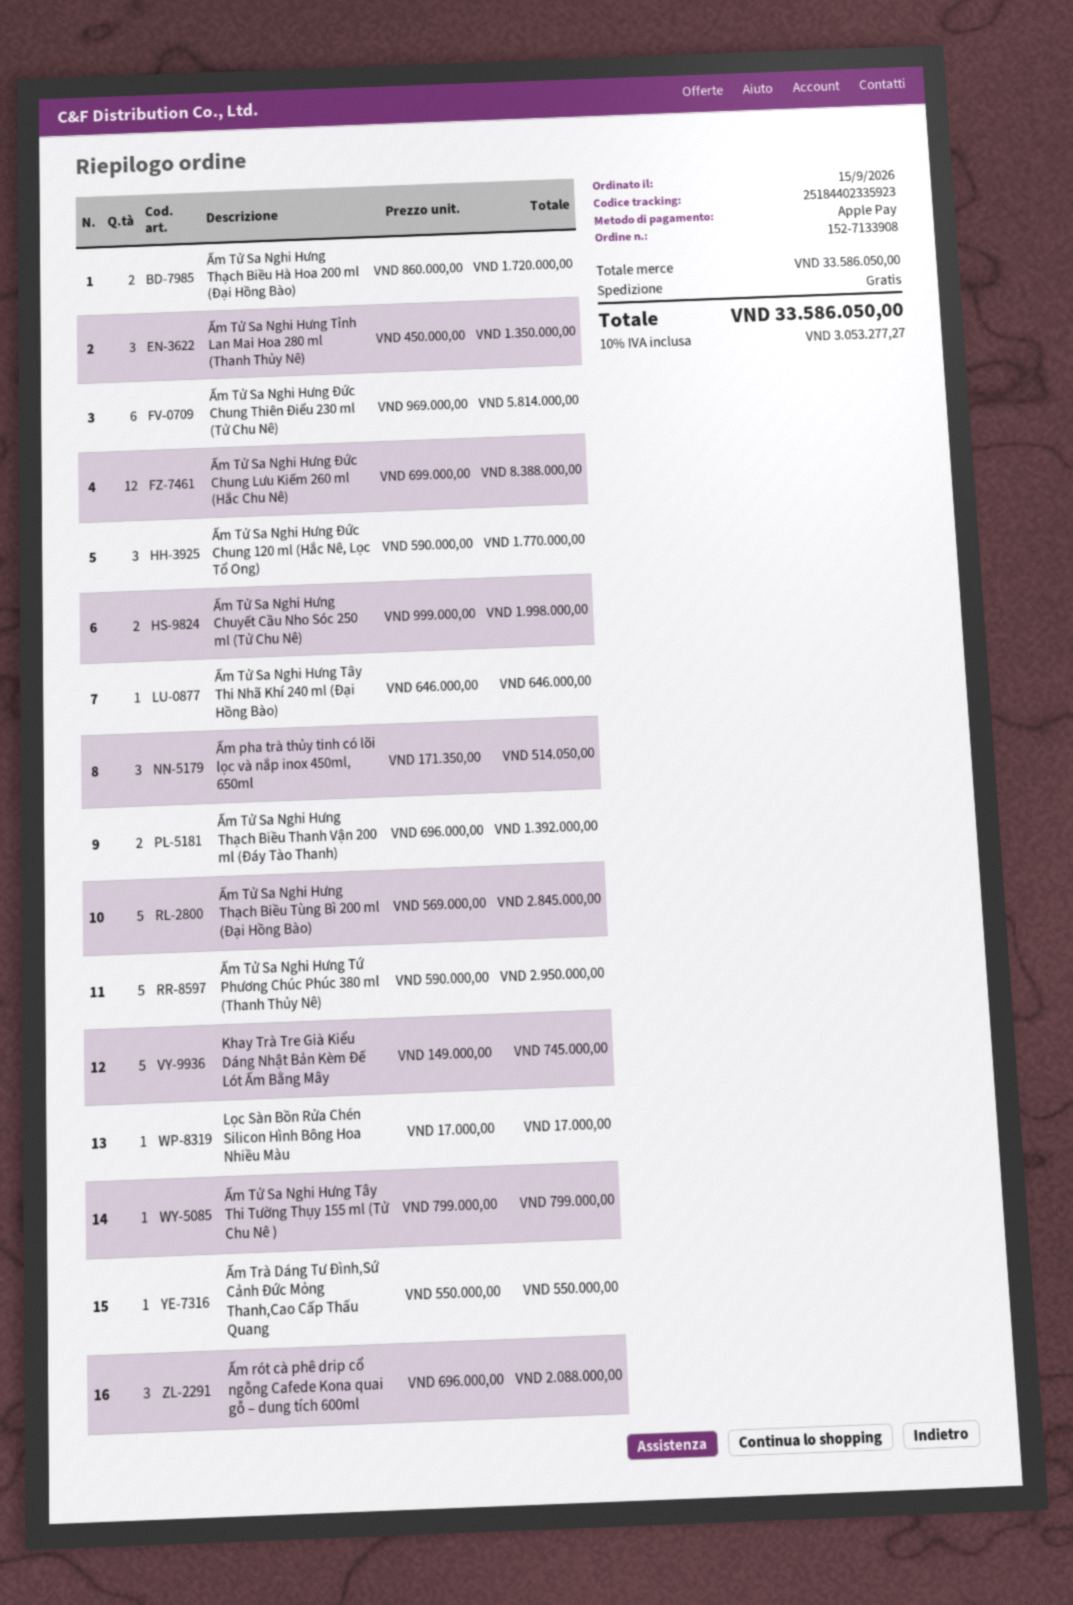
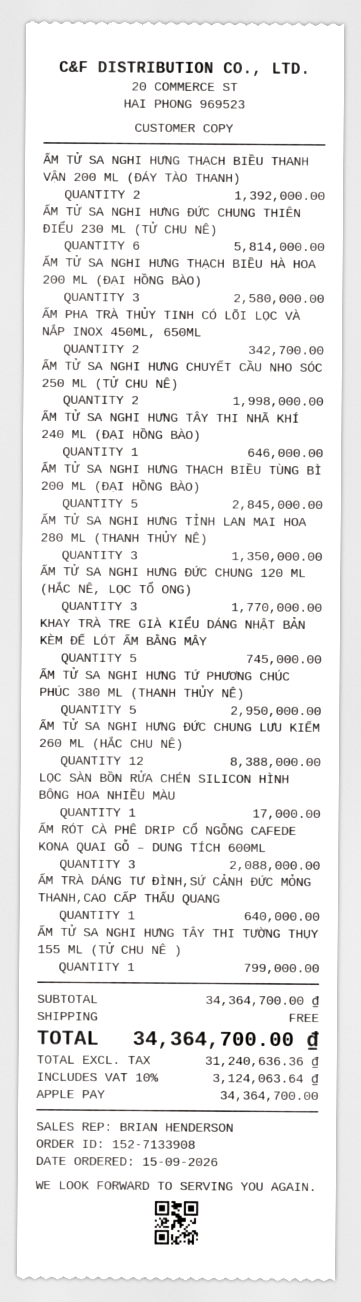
Ấm Tử Sa Nghi Hưng Thạch Biều Hà Hoa 200 ml (Đại Hồng Bào): 2 for 1720000.00 -> 3 for 2580000.00
Ấm pha trà thủy tinh có lõi lọc và nắp inox 450ml, 650ml: 3 for 514050.00 -> 2 for 342700.00
Ấm Trà Dáng Tư Đình,Sứ Cảnh Đức Mỏng Thanh,Cao Cấp Thấu Quang: 1 for 550000.00 -> 1 for 640000.00
subtotal: 33586050.00 -> 34364700.00
tax: 10% = 3053277.27 -> 10% = 3124063.64
total: 33586050.00 -> 34364700.00

